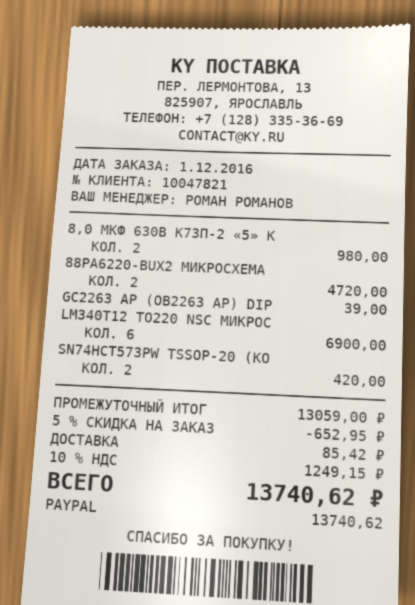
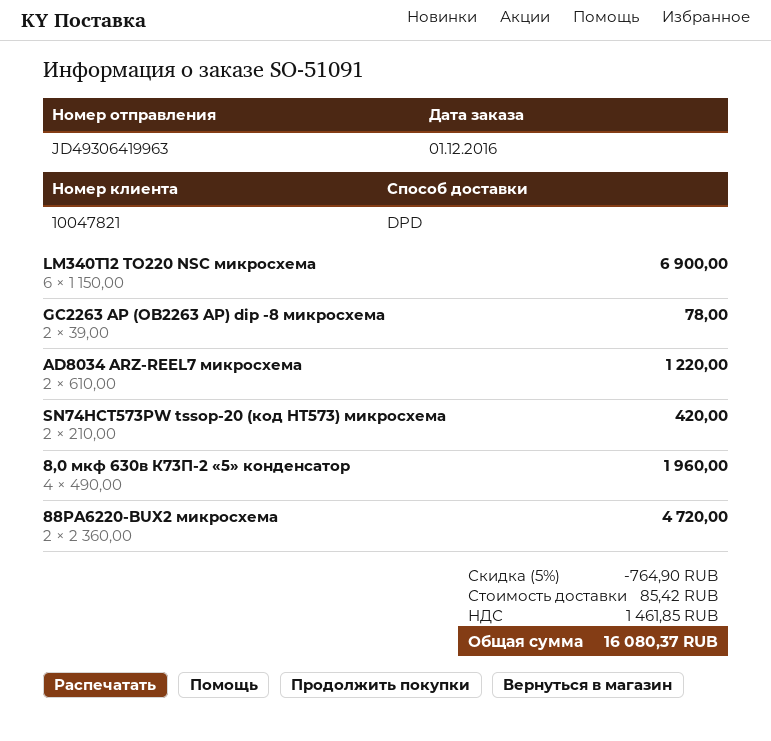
8,0 МКФ 630В К73П-2 «5» К: 2 for 980.00 -> 4 for 1960.00
GC2263 AP (OB2263 AP) DIP: 1 for 39.00 -> 2 for 78.00
AD8034 ARZ-REEL7 микросхема: none -> 2 for 1220.00
discount: 5% = 652.95 -> 5% = 764.90
tax: 1249.15 -> 1461.85
total: 13740.62 -> 16080.37

